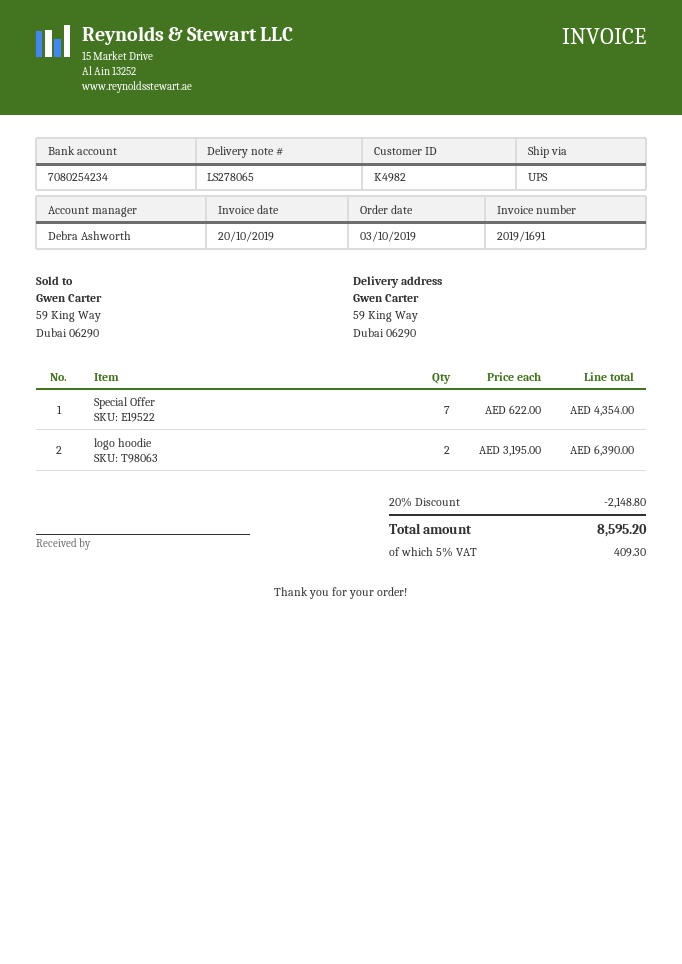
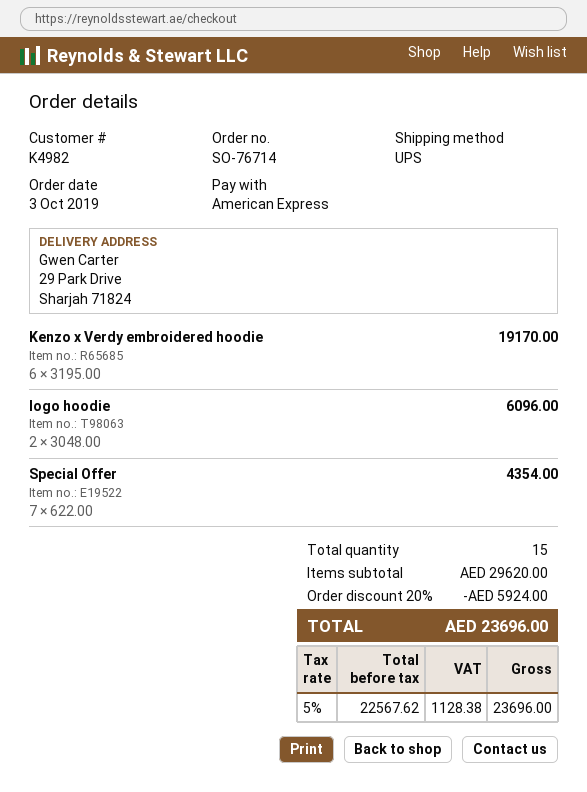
ship to: 59 King Way, Dubai 06290 -> 29 Park Drive, Sharjah 71824
logo hoodie: 2 x 3195.00 = 6390.00 -> 2 x 3048.00 = 6096.00
Kenzo x Verdy embroidered hoodie: none -> 6 x 3195.00 = 19170.00
discount: 20% = 2148.80 -> 20% = 5924.00
tax: 5% = 409.30 -> 5% = 1128.38
total: 8595.20 -> 23696.00

